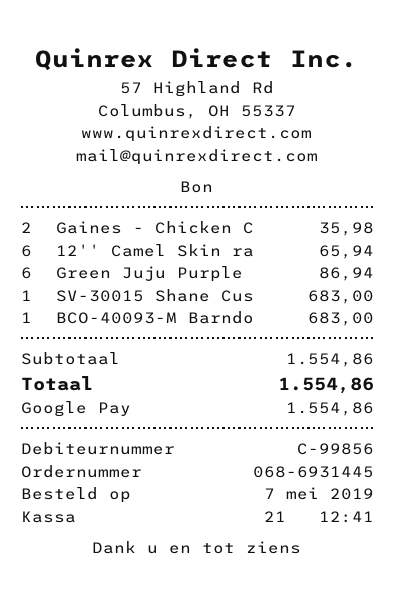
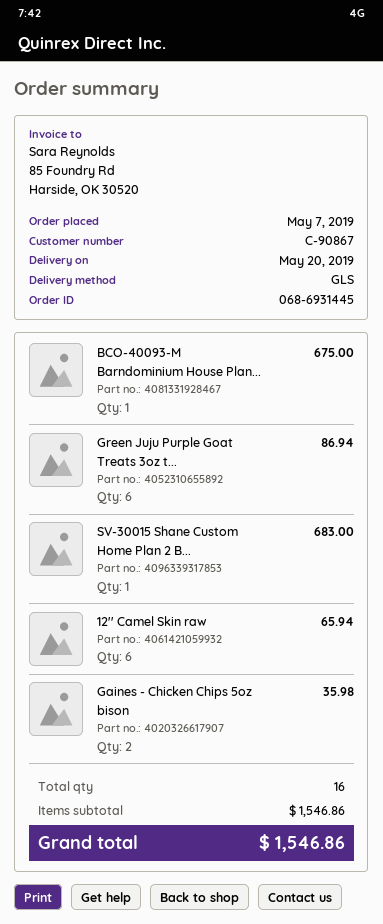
customer number: C-99856 -> C-90867
BCO-40093-M Barndo: 1 for 683.00 -> 1 for 675.00
subtotal: 1554.86 -> 1546.86
total: 1554.86 -> 1546.86

